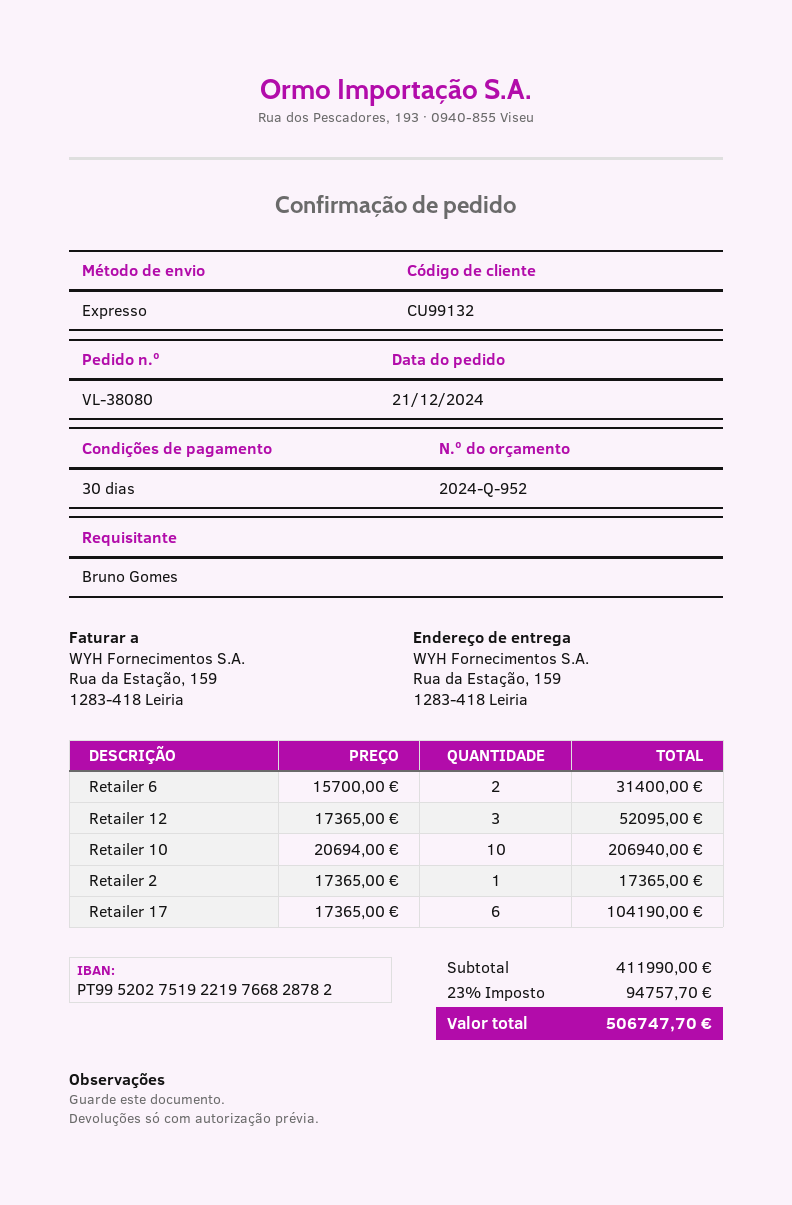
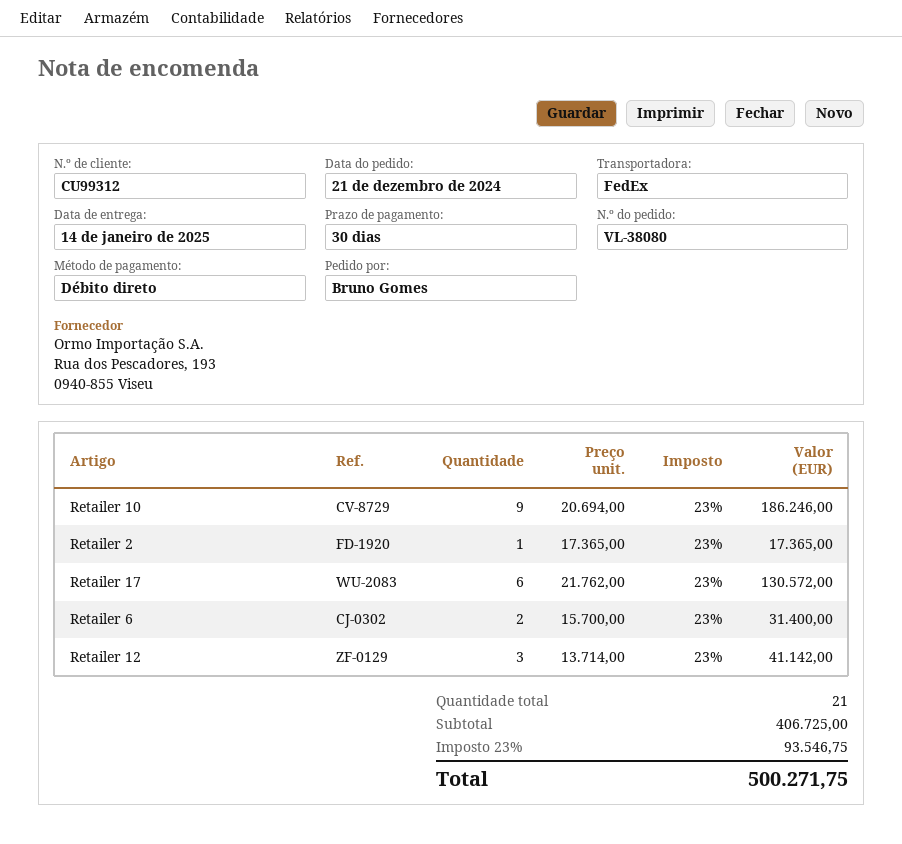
customer number: CU99132 -> CU99312
shipping method: express -> FedEx
Retailer 12: 3 x 17365.00 = 52095.00 -> 3 x 13714.00 = 41142.00
Retailer 10: 10 x 20694.00 = 206940.00 -> 9 x 20694.00 = 186246.00
Retailer 17: 6 x 17365.00 = 104190.00 -> 6 x 21762.00 = 130572.00
subtotal: 411990.00 -> 406725.00
tax: 23% = 94757.70 -> 23% = 93546.75
total: 506747.70 -> 500271.75

